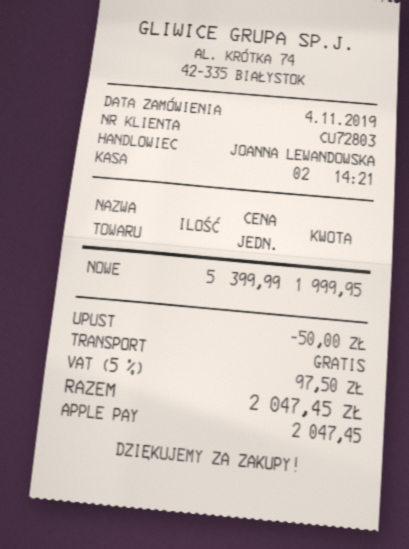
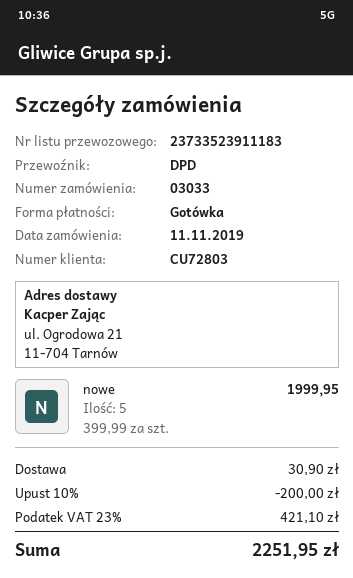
order date: 2019-11-04 -> 2019-11-11
payment method: Apple Pay -> cash
discount: 50.00 -> 200.00
shipping: 0.00 -> 30.90
tax: 5% = 97.50 -> 23% = 421.10
total: 2047.45 -> 2251.95

